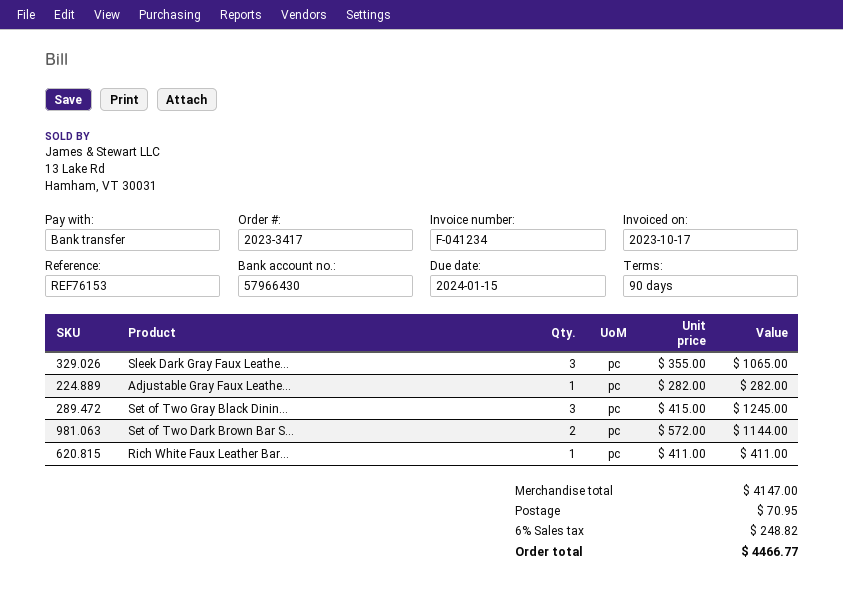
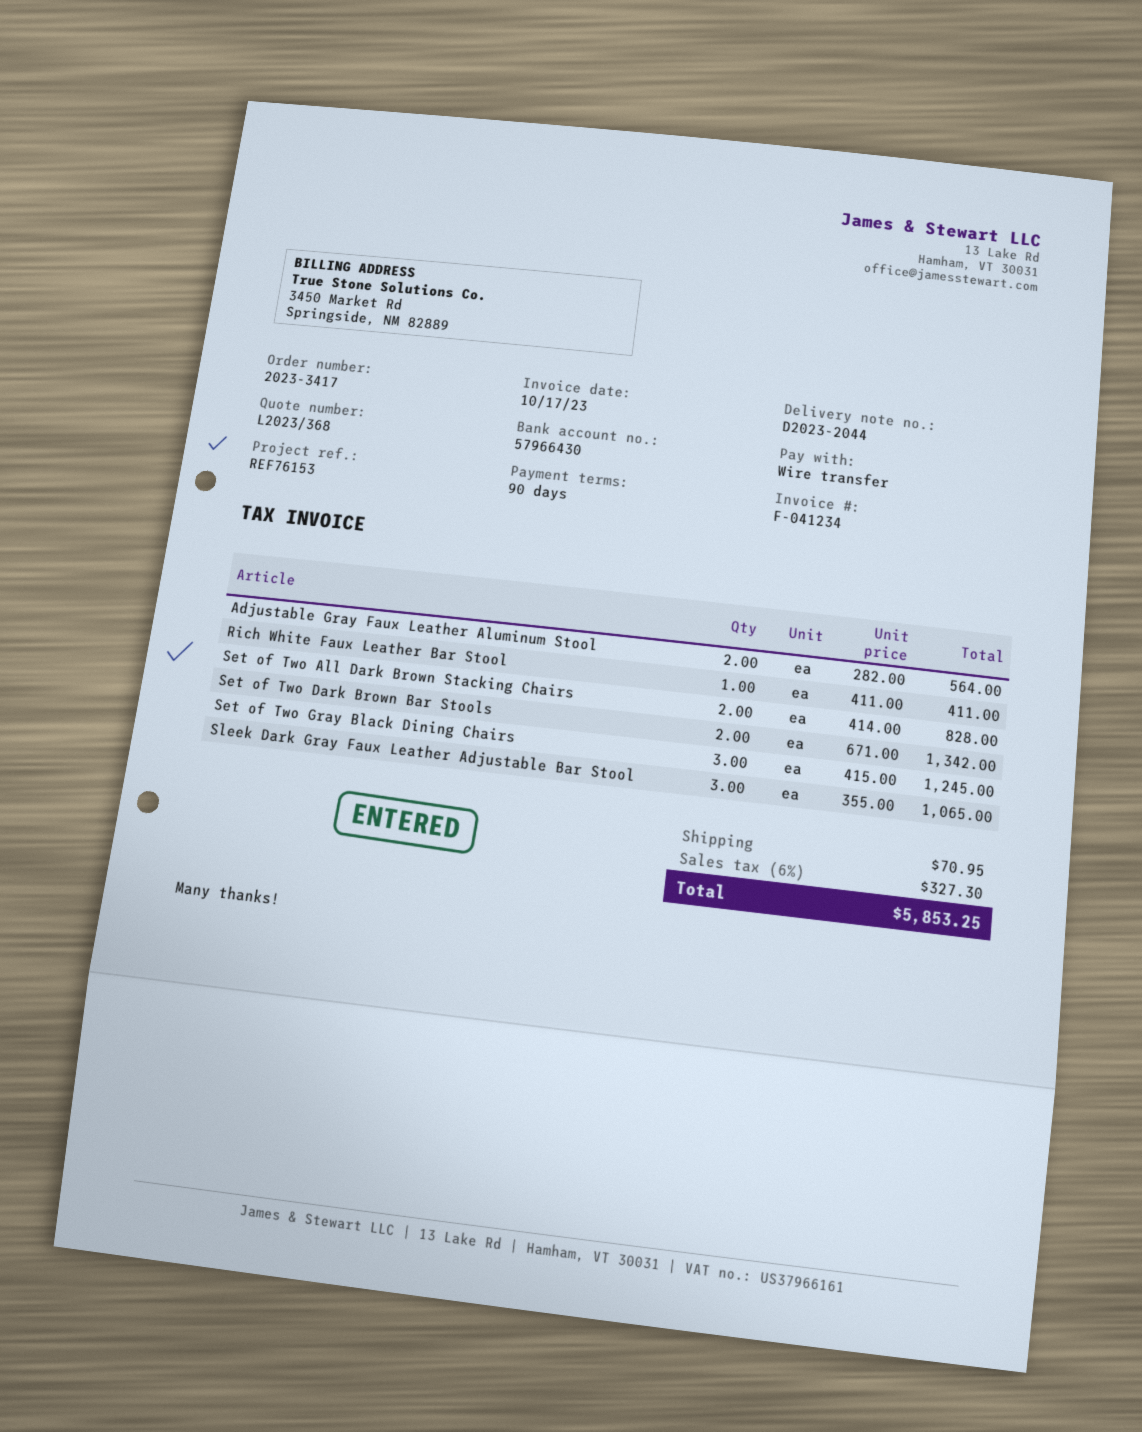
Adjustable Gray Faux Leathe...: 1 x 282.00 = 282.00 -> 2 x 282.00 = 564.00
Set of Two Dark Brown Bar S...: 2 x 572.00 = 1144.00 -> 2 x 671.00 = 1342.00
Set of Two All Dark Brown Stacking Chairs: none -> 2 x 414.00 = 828.00
tax: 6% = 248.82 -> 6% = 327.30
total: 4466.77 -> 5853.25

